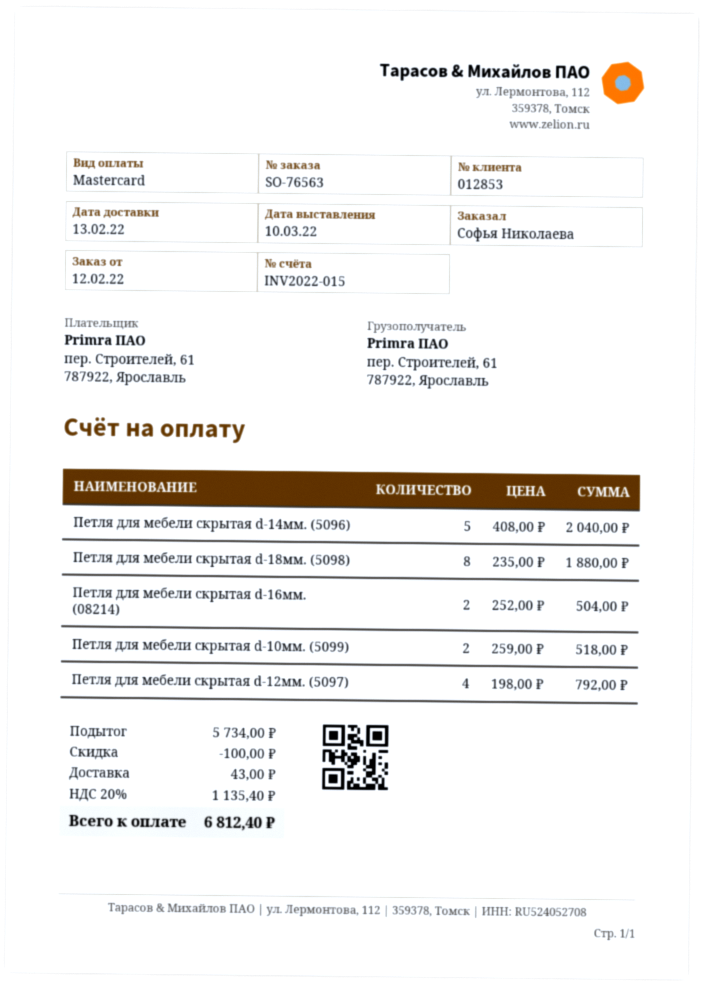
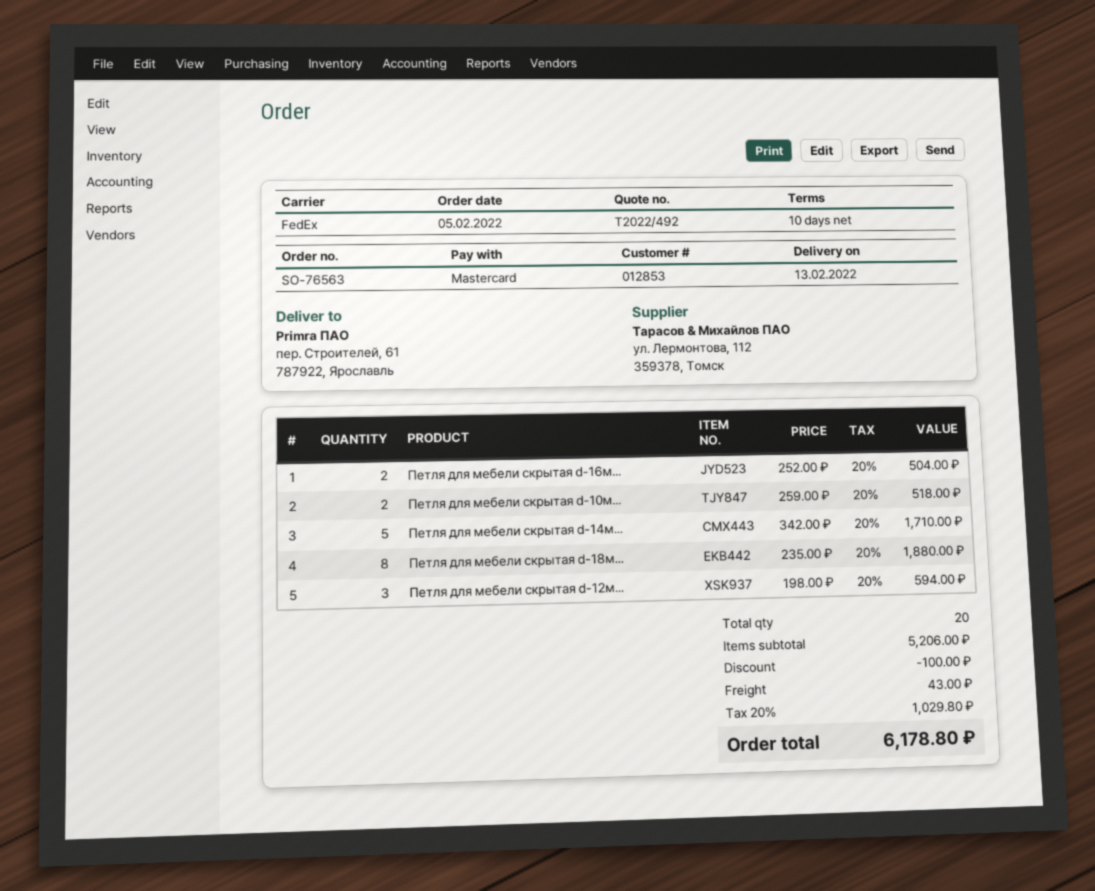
order date: 2022-02-12 -> 2022-02-05
Петля для мебели скрытая d-14мм. (5096): 5 x 408.00 = 2040.00 -> 5 x 342.00 = 1710.00
Петля для мебели скрытая d-12мм. (5097): 4 x 198.00 = 792.00 -> 3 x 198.00 = 594.00
subtotal: 5734.00 -> 5206.00
tax: 20% = 1135.40 -> 20% = 1029.80
total: 6812.40 -> 6178.80

